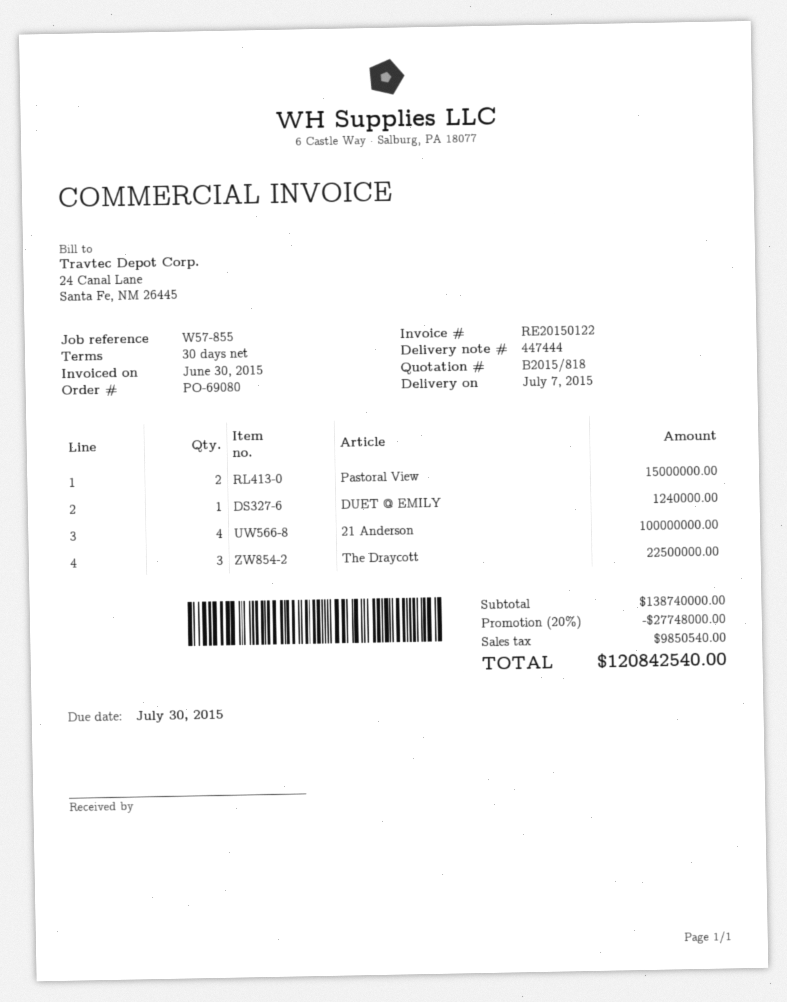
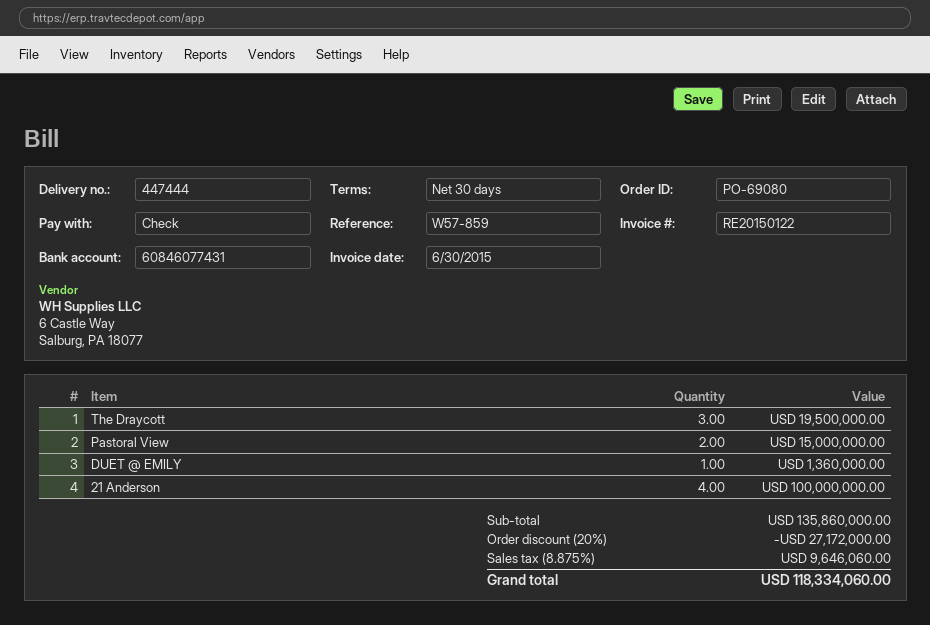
reference: W57-855 -> W57-859
DUET @ EMILY: 1 for 1240000.00 -> 1 for 1360000.00
The Draycott: 3 for 22500000.00 -> 3 for 19500000.00
subtotal: 138740000.00 -> 135860000.00
discount: 20% = 27748000.00 -> 20% = 27172000.00
tax: 9850540.00 -> 9646060.00
total: 120842540.00 -> 118334060.00

